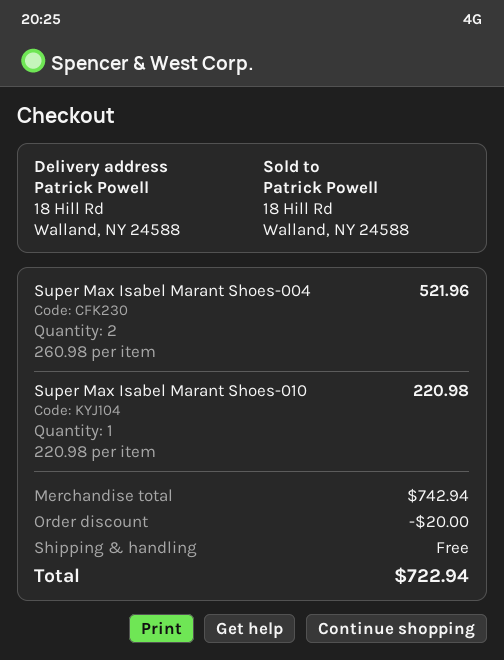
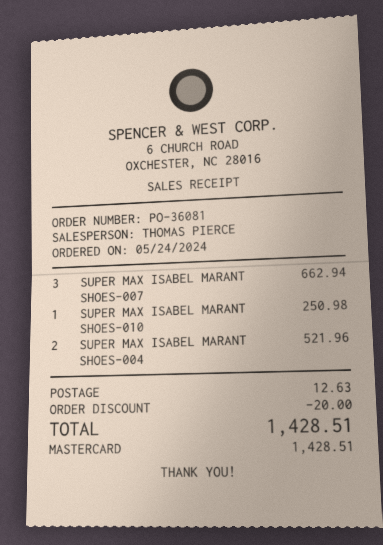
Super Max Isabel Marant Shoes-010: 1 for 220.98 -> 1 for 250.98
SUPER MAX ISABEL MARANT SHOES-007: none -> 3 for 662.94
shipping: 0.00 -> 12.63
total: 722.94 -> 1428.51

